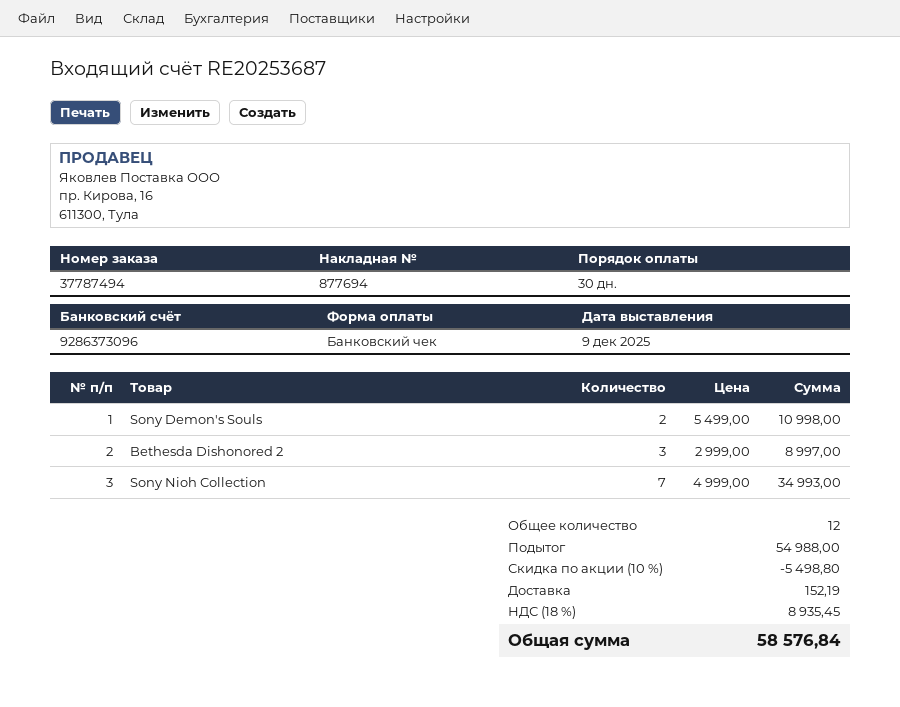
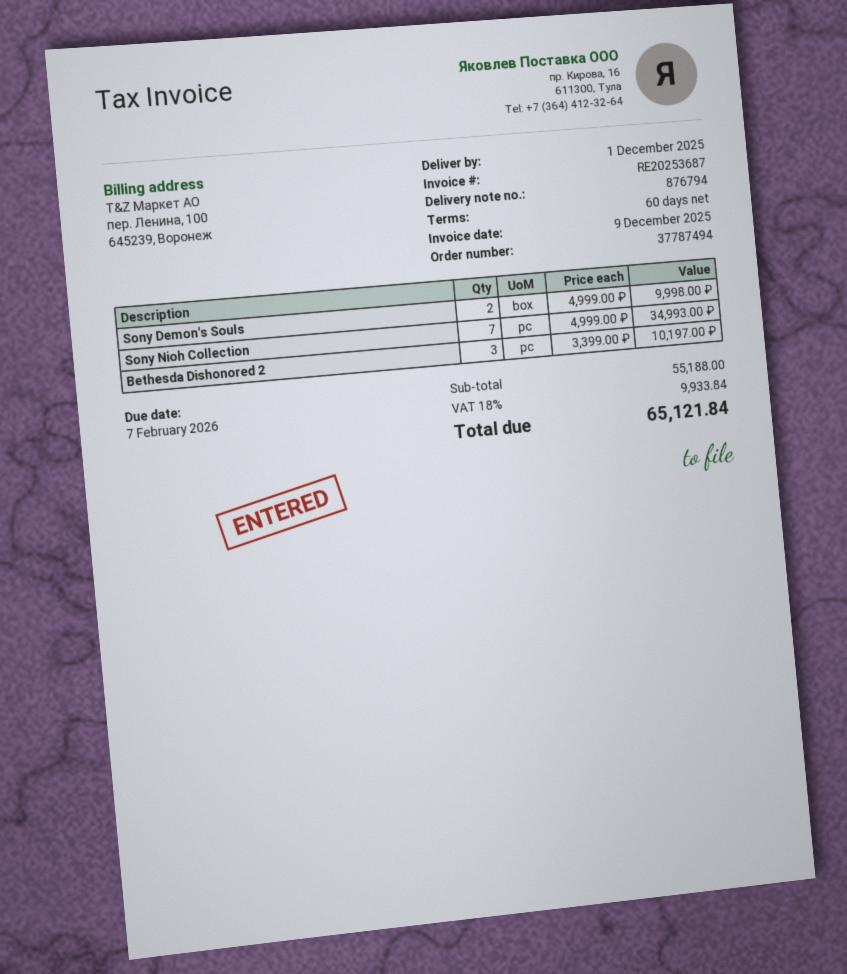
delivery note number: 877694 -> 876794
payment terms: 30 days -> 60 days
Sony Demon's Souls: 2 x 5499.00 = 10998.00 -> 2 x 4999.00 = 9998.00
Bethesda Dishonored 2: 3 x 2999.00 = 8997.00 -> 3 x 3399.00 = 10197.00
subtotal: 54988.00 -> 55188.00
discount: 10% = 5498.80 -> none
shipping: 152.19 -> none
tax: 18% = 8935.45 -> 18% = 9933.84
total: 58576.84 -> 65121.84

